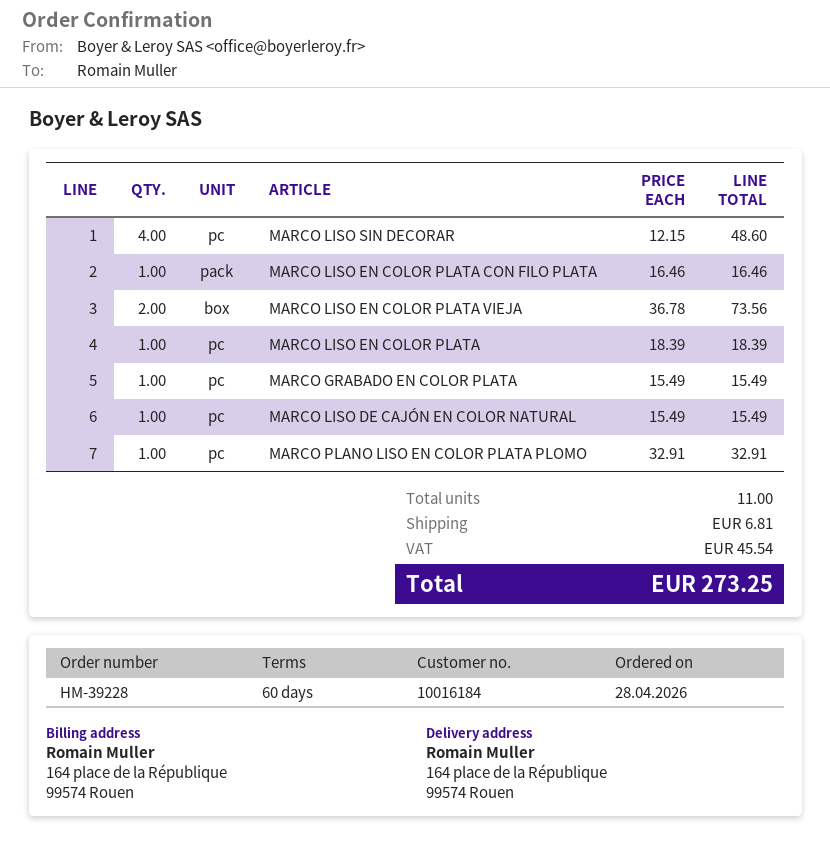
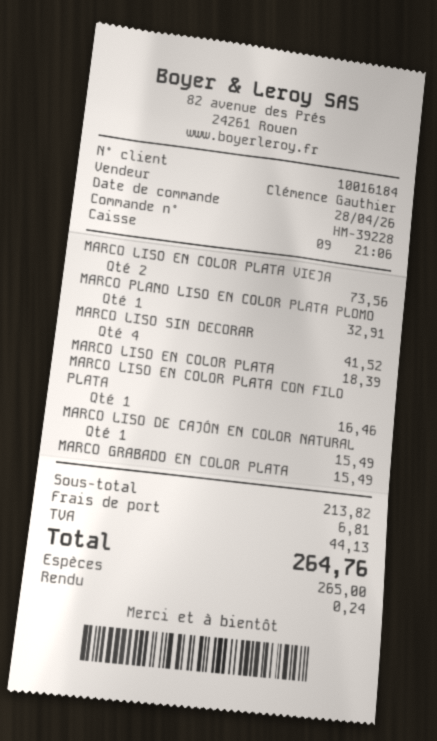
MARCO LISO SIN DECORAR: 4 for 48.60 -> 4 for 41.52
tax: 45.54 -> 44.13
total: 273.25 -> 264.76

